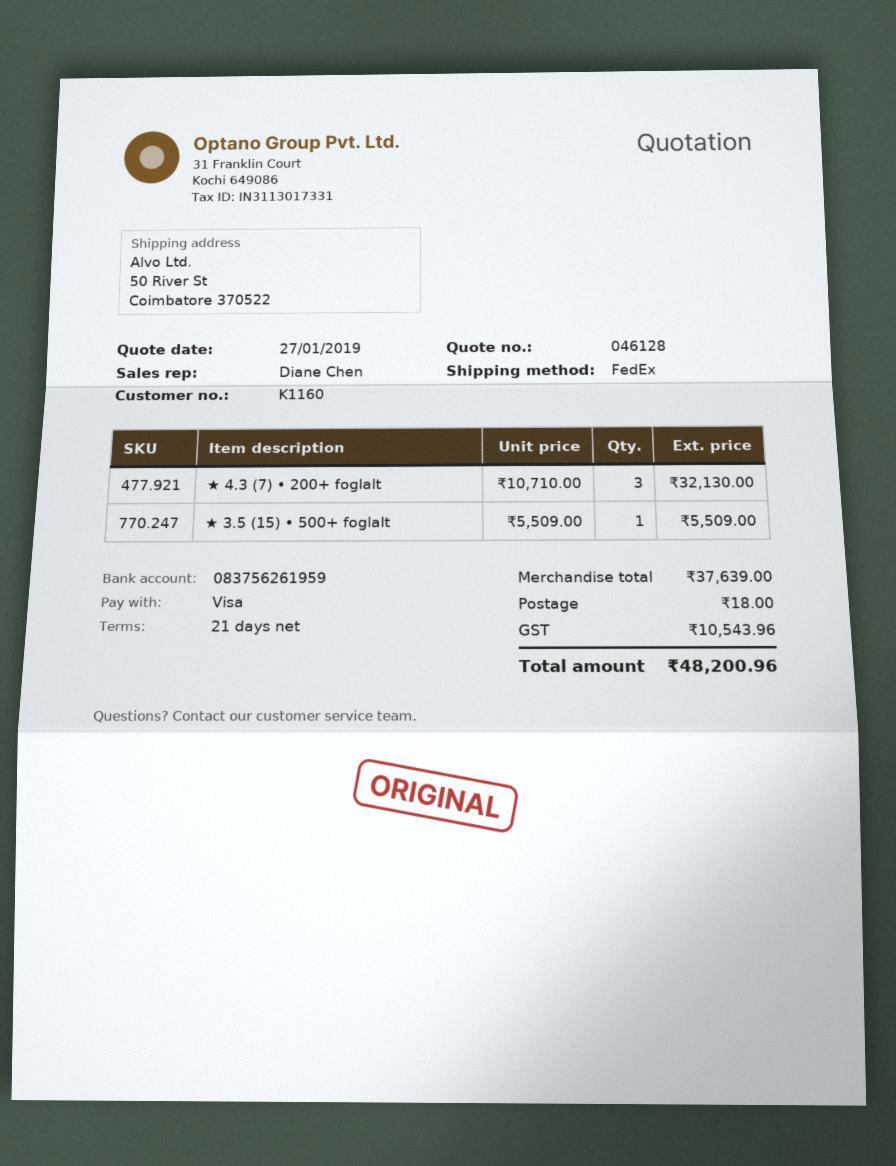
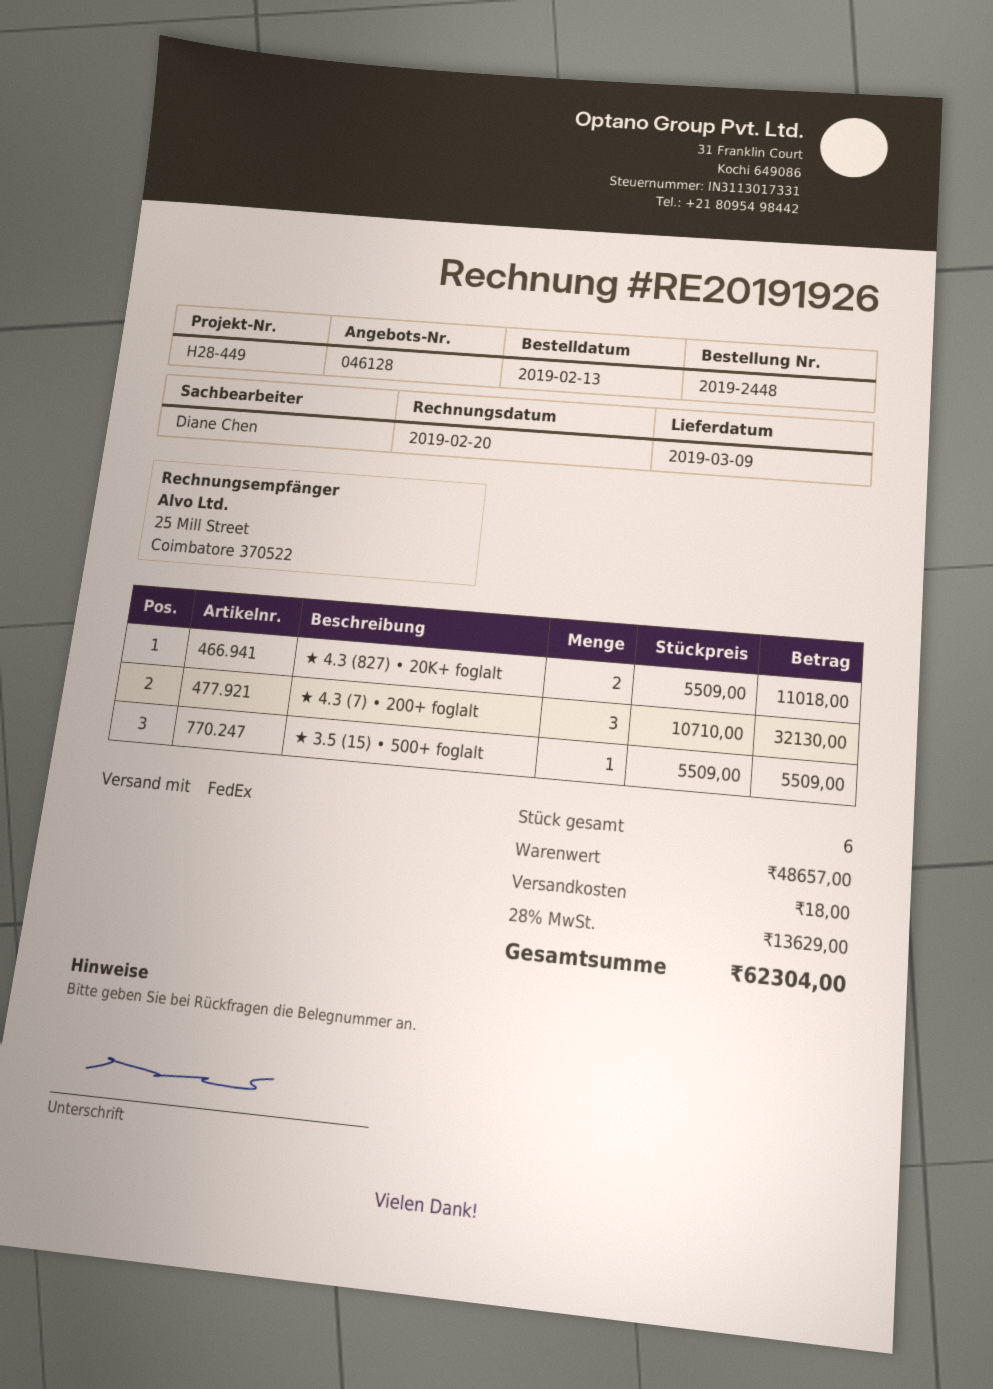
★ 4.3 (827) • 20K+ foglalt: none -> 2 x 5509.00 = 11018.00
subtotal: 37639.00 -> 48657.00
tax: 10543.96 -> 13629.00
total: 48200.96 -> 62304.00

